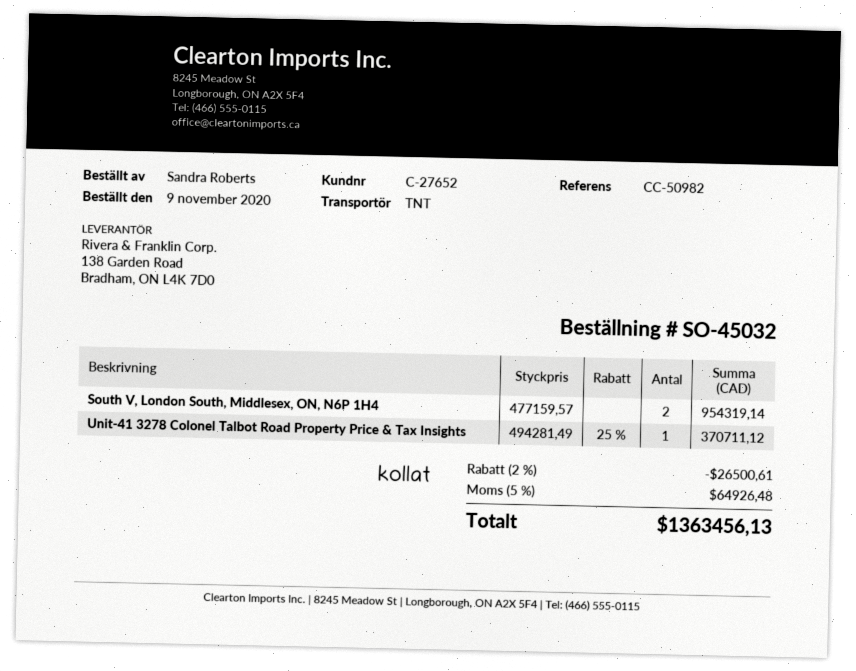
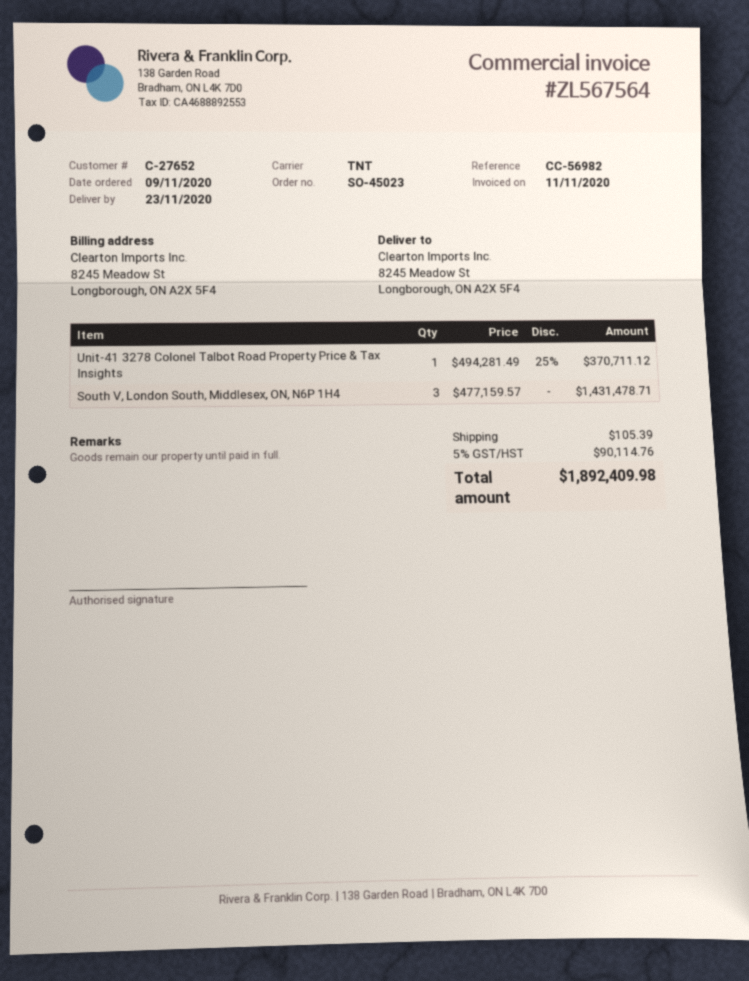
order number: SO-45032 -> SO-45023
reference: CC-50982 -> CC-56982
South V, London South, Middlesex, ON, N6P 1H4: 2 x 477159.57 = 954319.14 -> 3 x 477159.57 = 1431478.71
discount: 2% = 26500.61 -> none
shipping: none -> 105.39
tax: 5% = 64926.48 -> 5% = 90114.76
total: 1363456.13 -> 1892409.98

